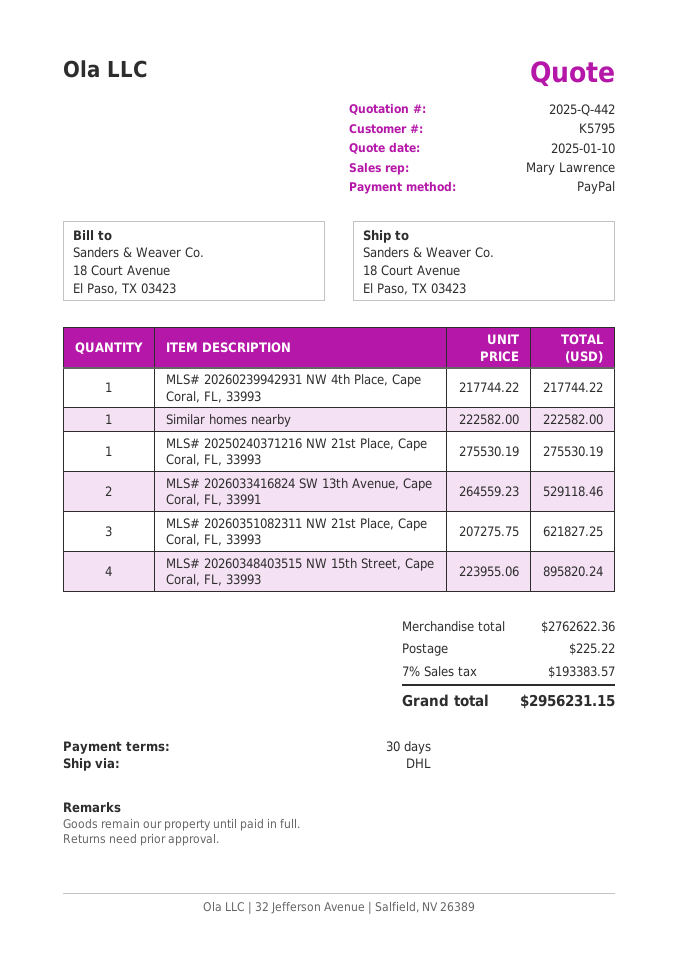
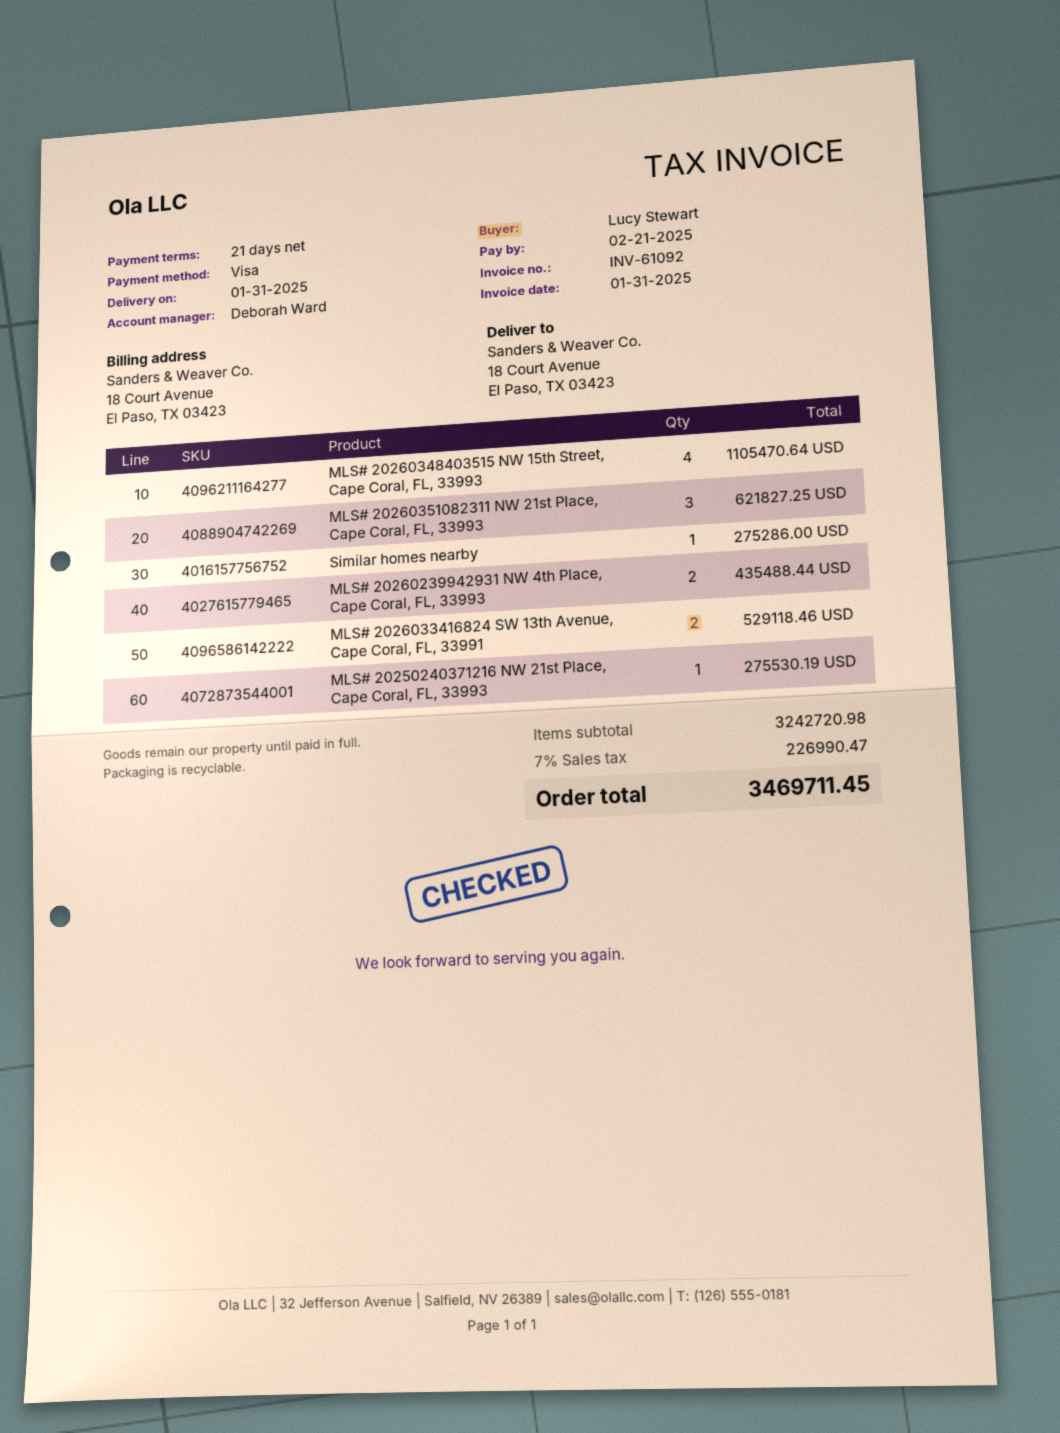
payment terms: 30 days -> 21 days
sales rep: Mary Lawrence -> Deborah Ward
payment method: PayPal -> Visa
MLS# 20260239942931 NW 4th Place, Cape Coral, FL, 33993: 1 for 217744.22 -> 2 for 435488.44
Similar homes nearby: 1 for 222582.00 -> 1 for 275286.00
MLS# 20260348403515 NW 15th Street, Cape Coral, FL, 33993: 4 for 895820.24 -> 4 for 1105470.64
subtotal: 2762622.36 -> 3242720.98
shipping: 225.22 -> none
tax: 7% = 193383.57 -> 7% = 226990.47
total: 2956231.15 -> 3469711.45

